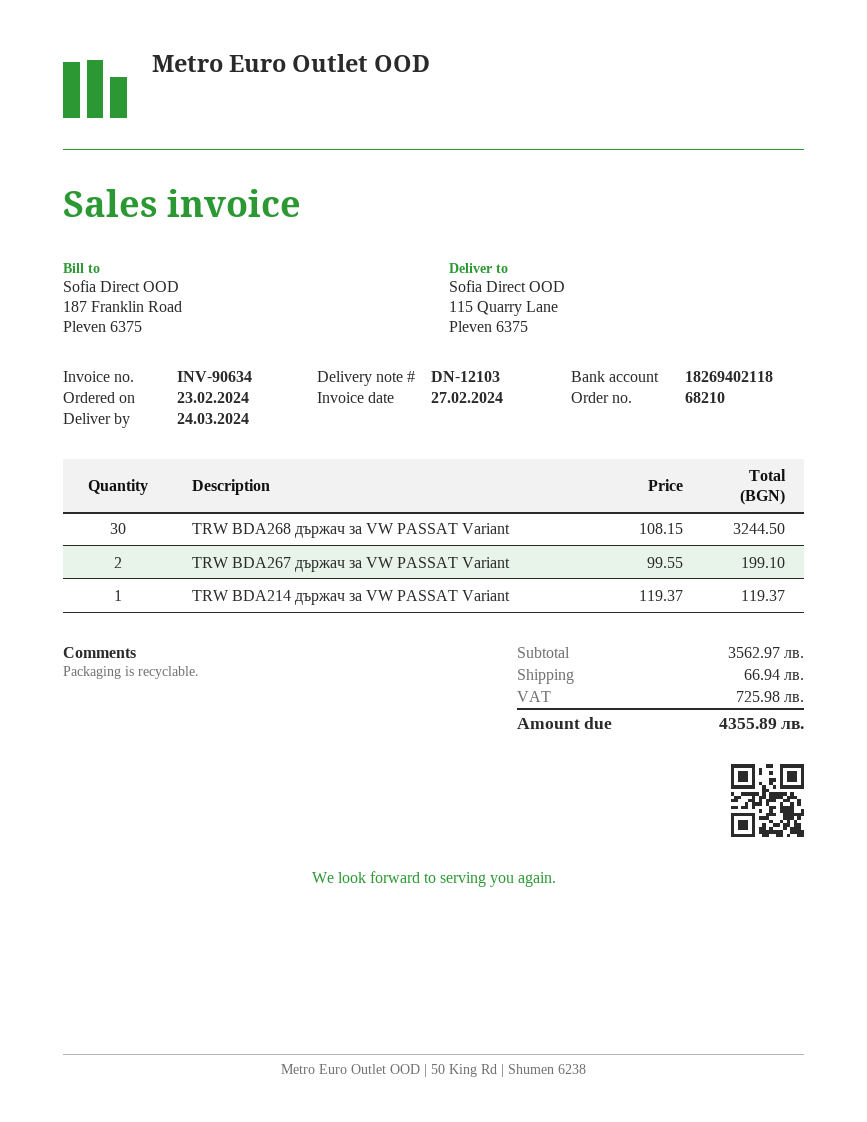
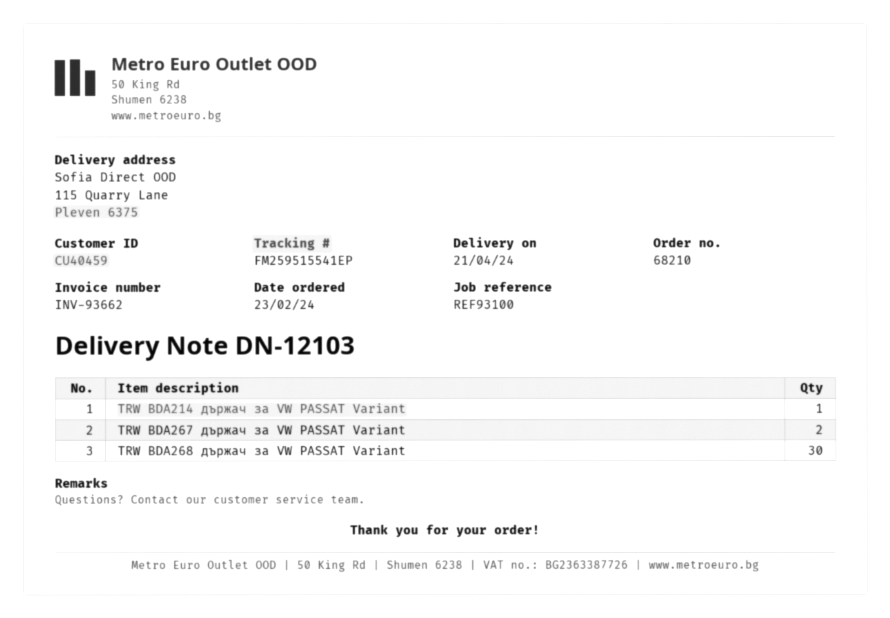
delivery date: 2024-03-24 -> 2024-04-21
invoice number: INV-90634 -> INV-93662

